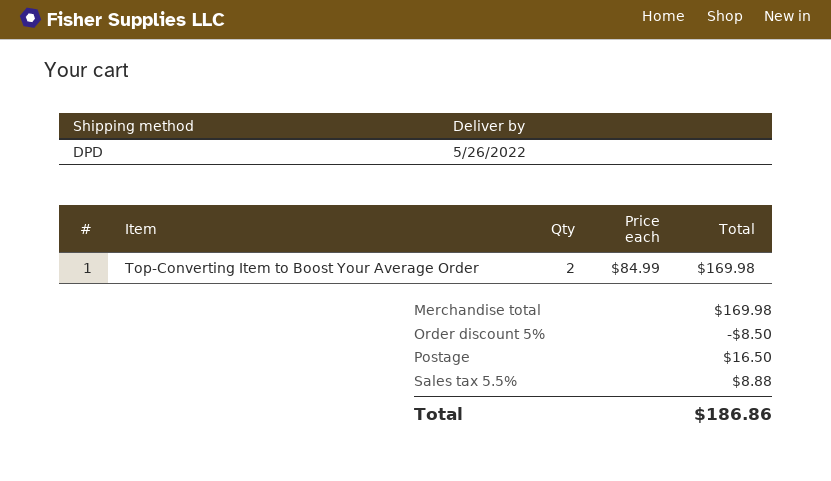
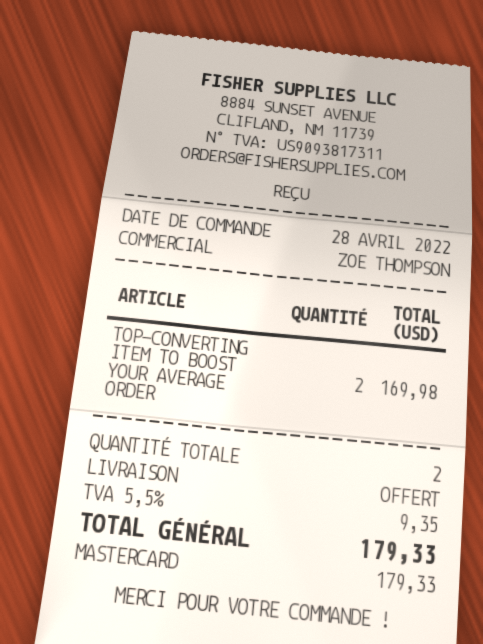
discount: 5% = 8.50 -> none
shipping: 16.50 -> 0.00
tax: 5.5% = 8.88 -> 5.5% = 9.35
total: 186.86 -> 179.33

